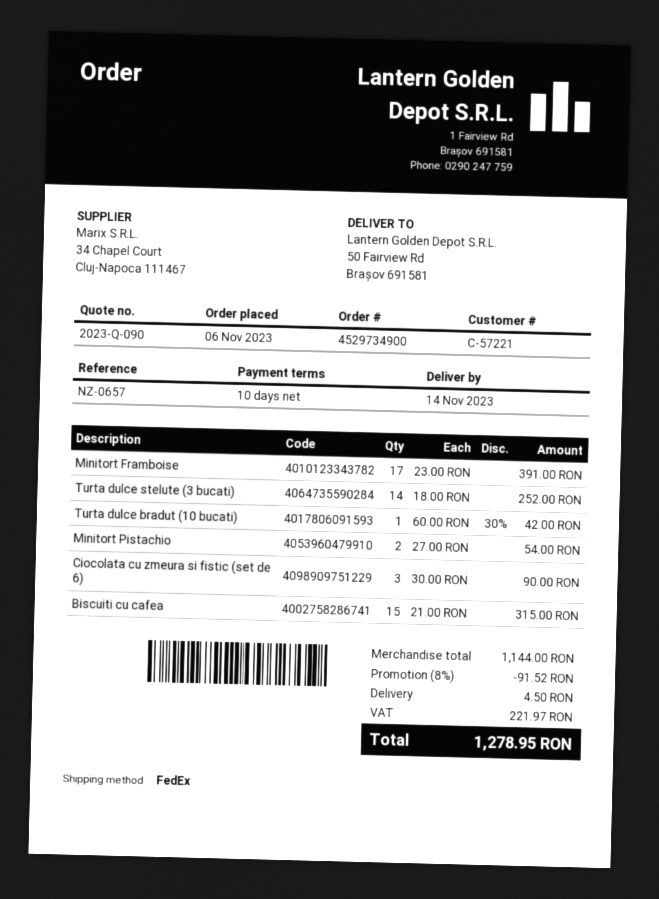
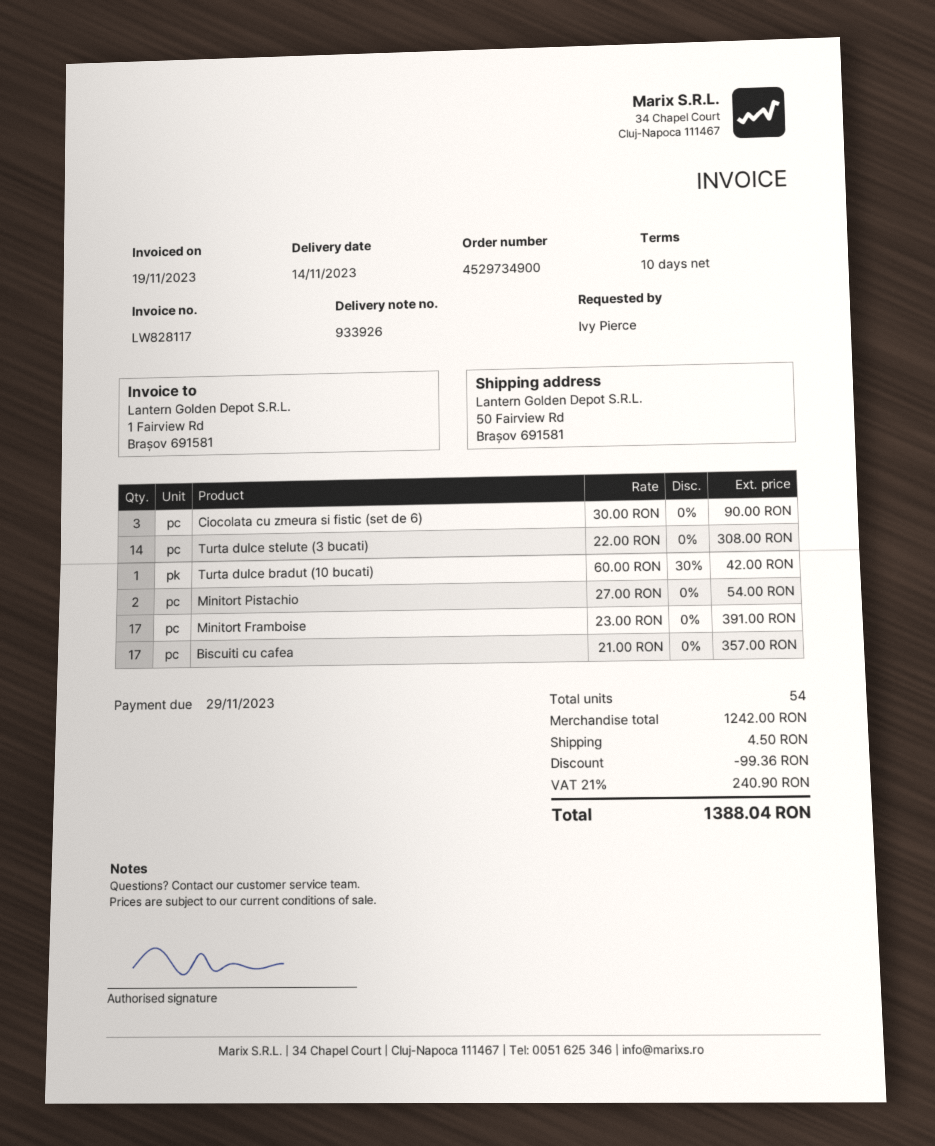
Turta dulce stelute (3 bucati): 14 x 18.00 = 252.00 -> 14 x 22.00 = 308.00
Biscuiti cu cafea: 15 x 21.00 = 315.00 -> 17 x 21.00 = 357.00
subtotal: 1144.00 -> 1242.00
discount: 91.52 -> 99.36
tax: 221.97 -> 240.90
total: 1278.95 -> 1388.04

